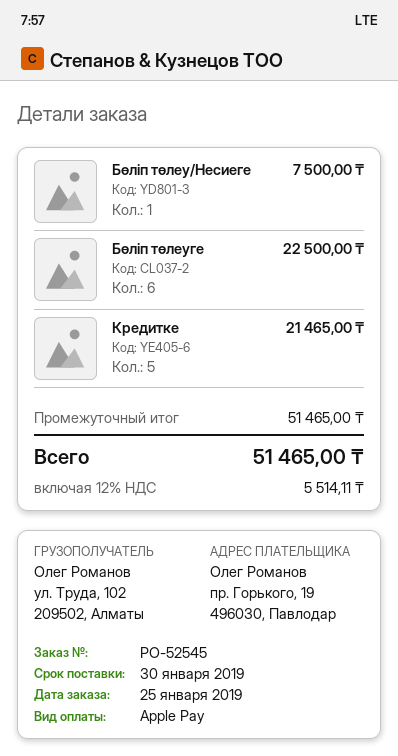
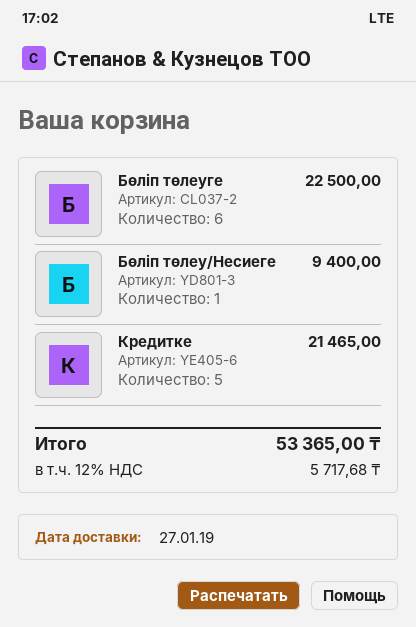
delivery date: 2019-01-30 -> 2019-01-27
Бөліп төлеу/Несиеге: 1 for 7500.00 -> 1 for 9400.00
tax: 12% = 5514.11 -> 12% = 5717.68
total: 51465.00 -> 53365.00

